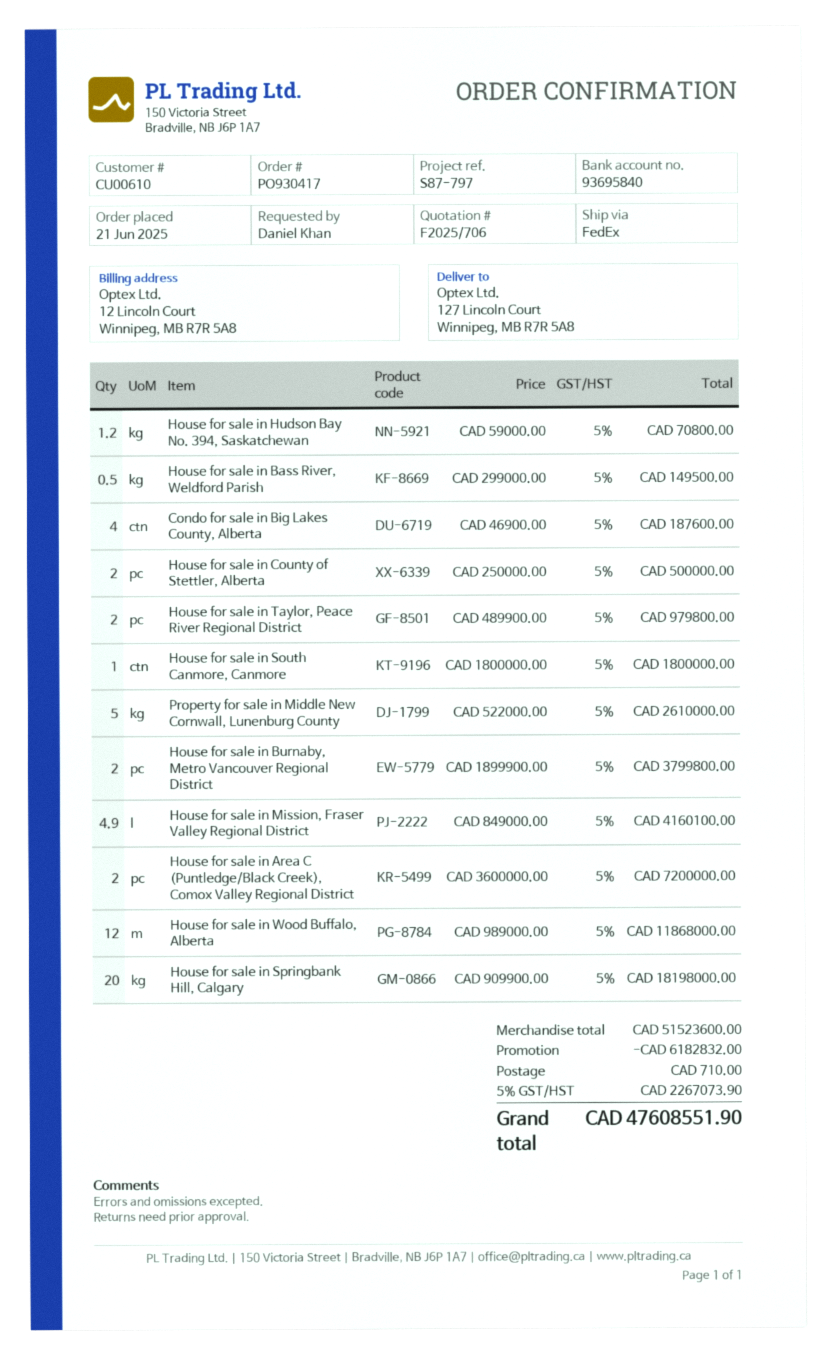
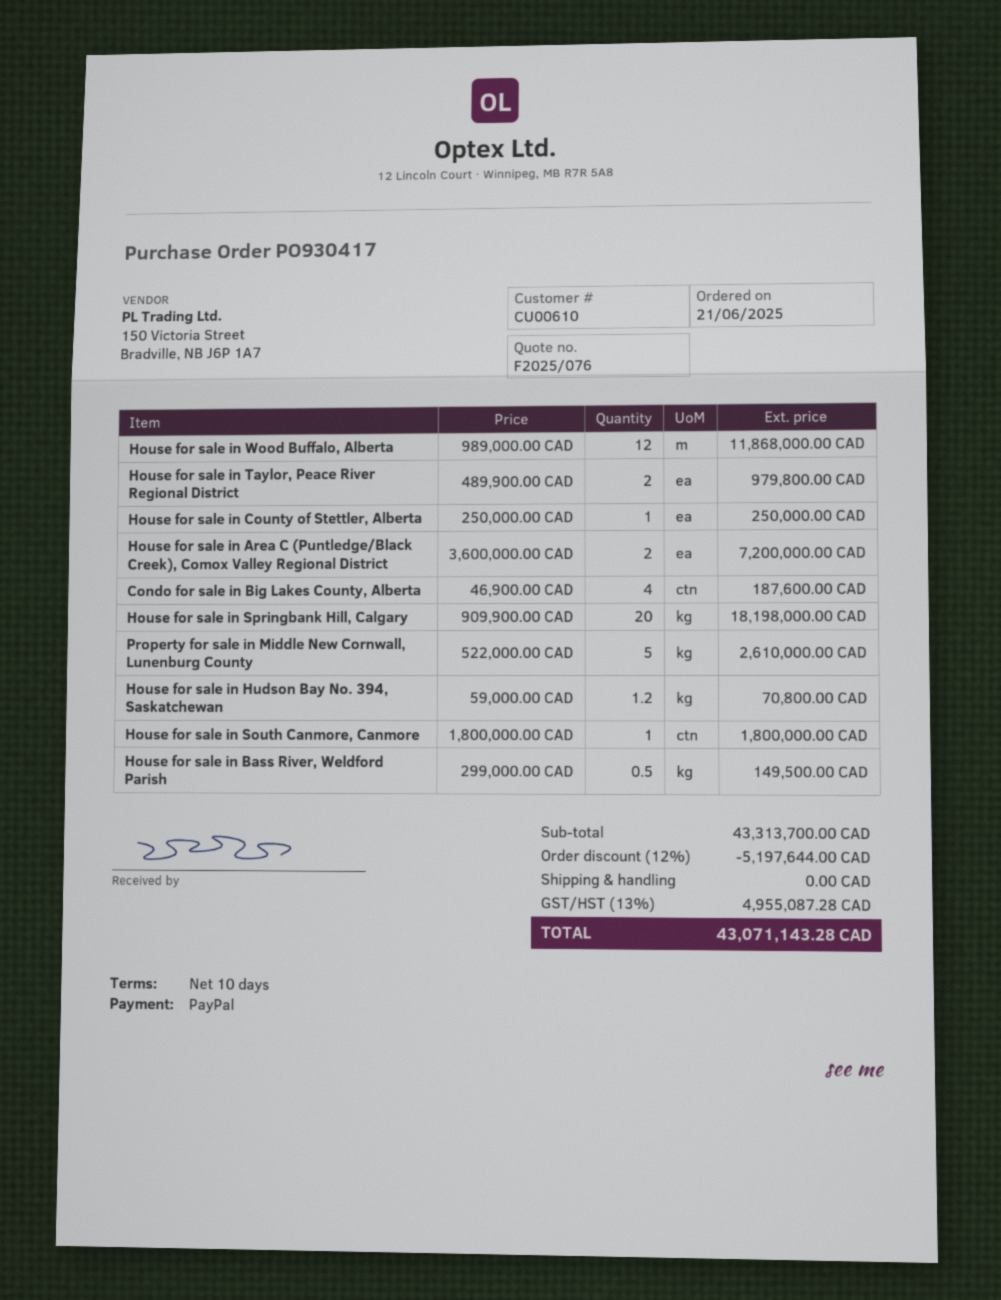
quote number: F2025/706 -> F2025/076
House for sale in County of Stettler, Alberta: 2 x 250000.00 = 500000.00 -> 1 x 250000.00 = 250000.00
House for sale in Burnaby, Metro Vancouver Regional District: 2 x 1899900.00 = 3799800.00 -> none
House for sale in Mission, Fraser Valley Regional District: 4.9 x 849000.00 = 4160100.00 -> none
subtotal: 51523600.00 -> 43313700.00
discount: 6182832.00 -> 5197644.00
shipping: 710.00 -> 0.00
tax: 5% = 2267073.90 -> 13% = 4955087.28
total: 47608551.90 -> 43071143.28

